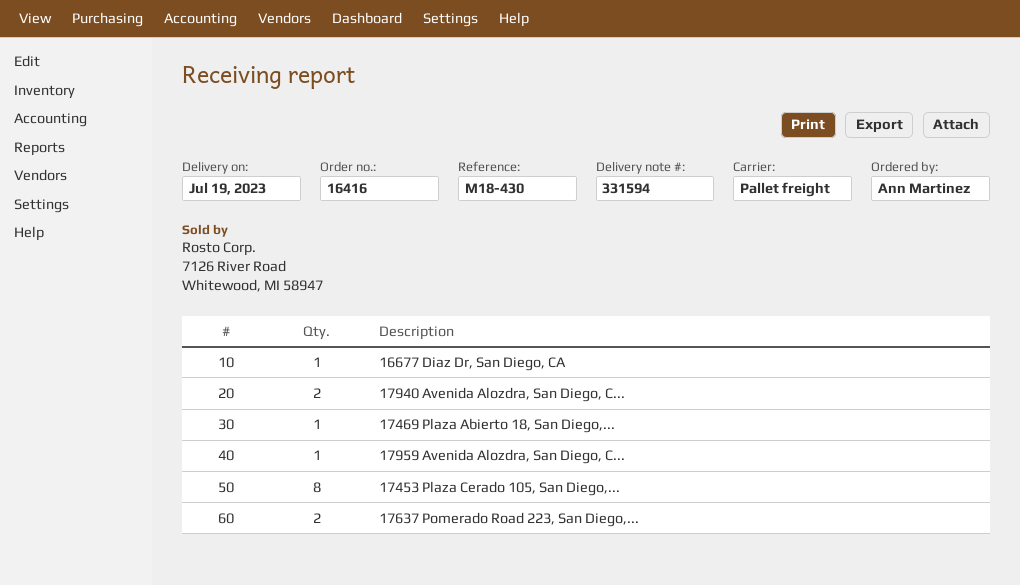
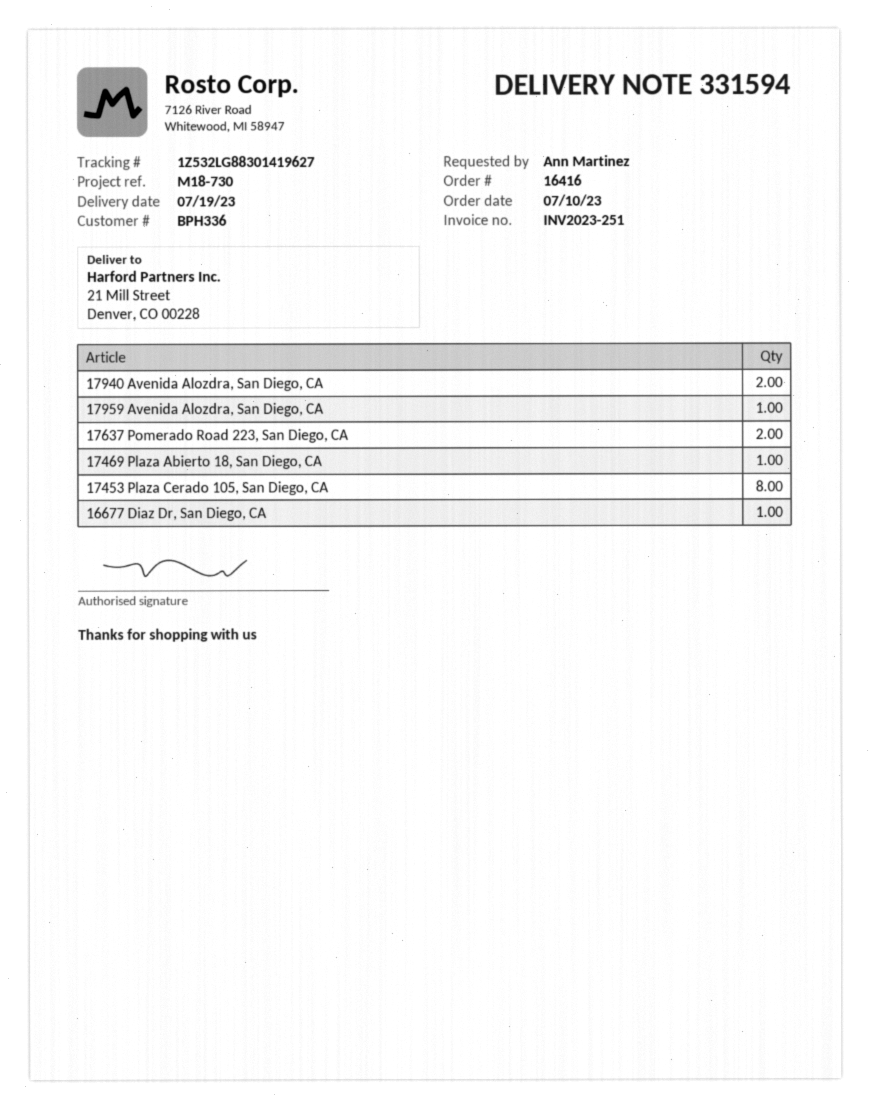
reference: M18-430 -> M18-730

